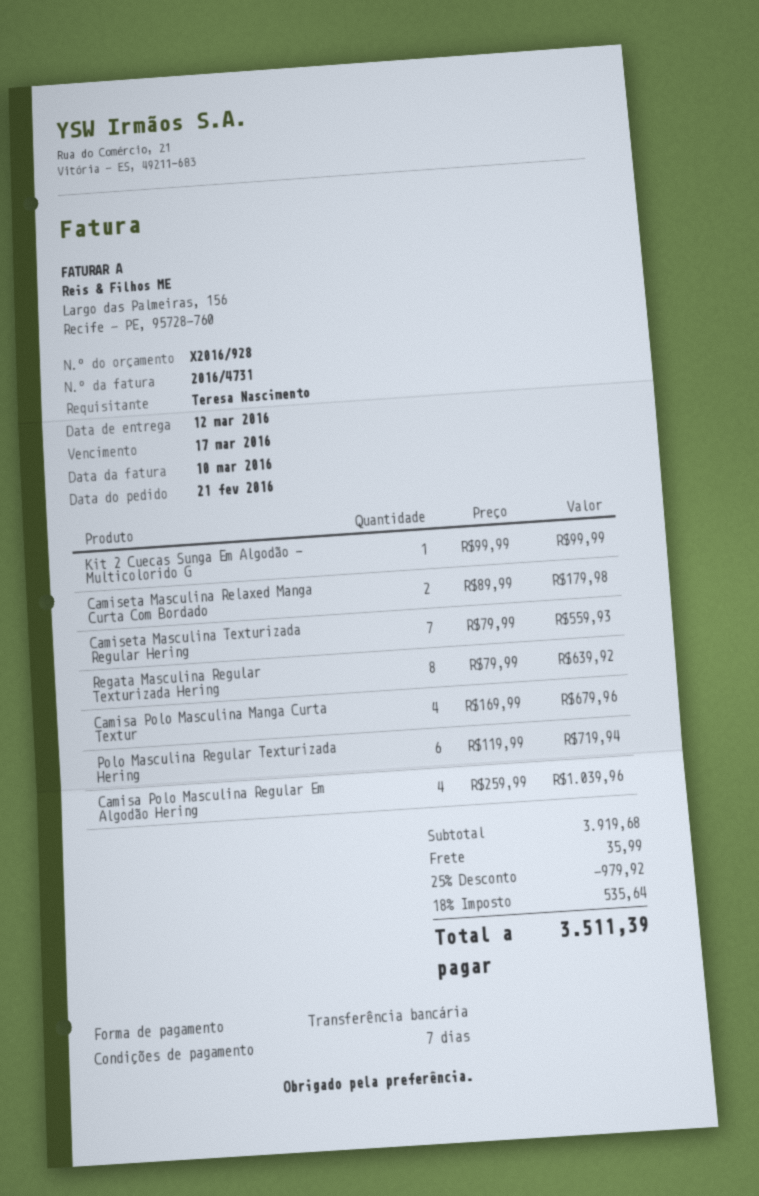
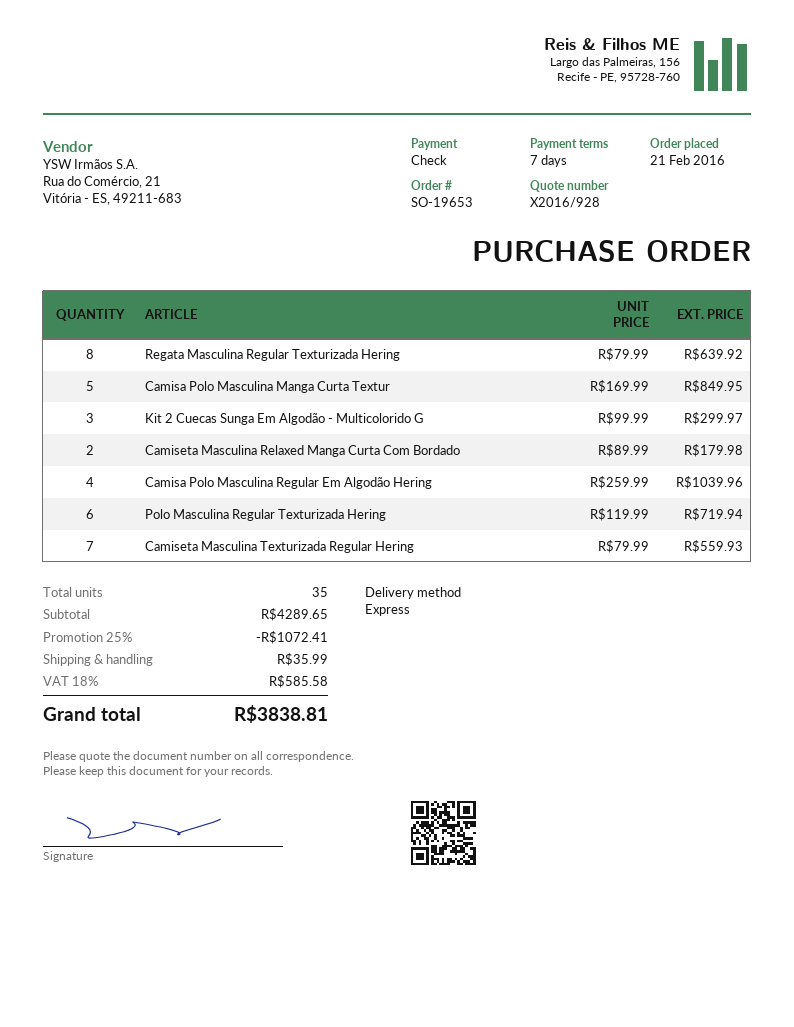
payment method: bank transfer -> cheque
Kit 2 Cuecas Sunga Em Algodão - Multicolorido G: 1 x 99.99 = 99.99 -> 3 x 99.99 = 299.97
Camisa Polo Masculina Manga Curta Textur: 4 x 169.99 = 679.96 -> 5 x 169.99 = 849.95
subtotal: 3919.68 -> 4289.65
discount: 25% = 979.92 -> 25% = 1072.41
tax: 18% = 535.64 -> 18% = 585.58
total: 3511.39 -> 3838.81

